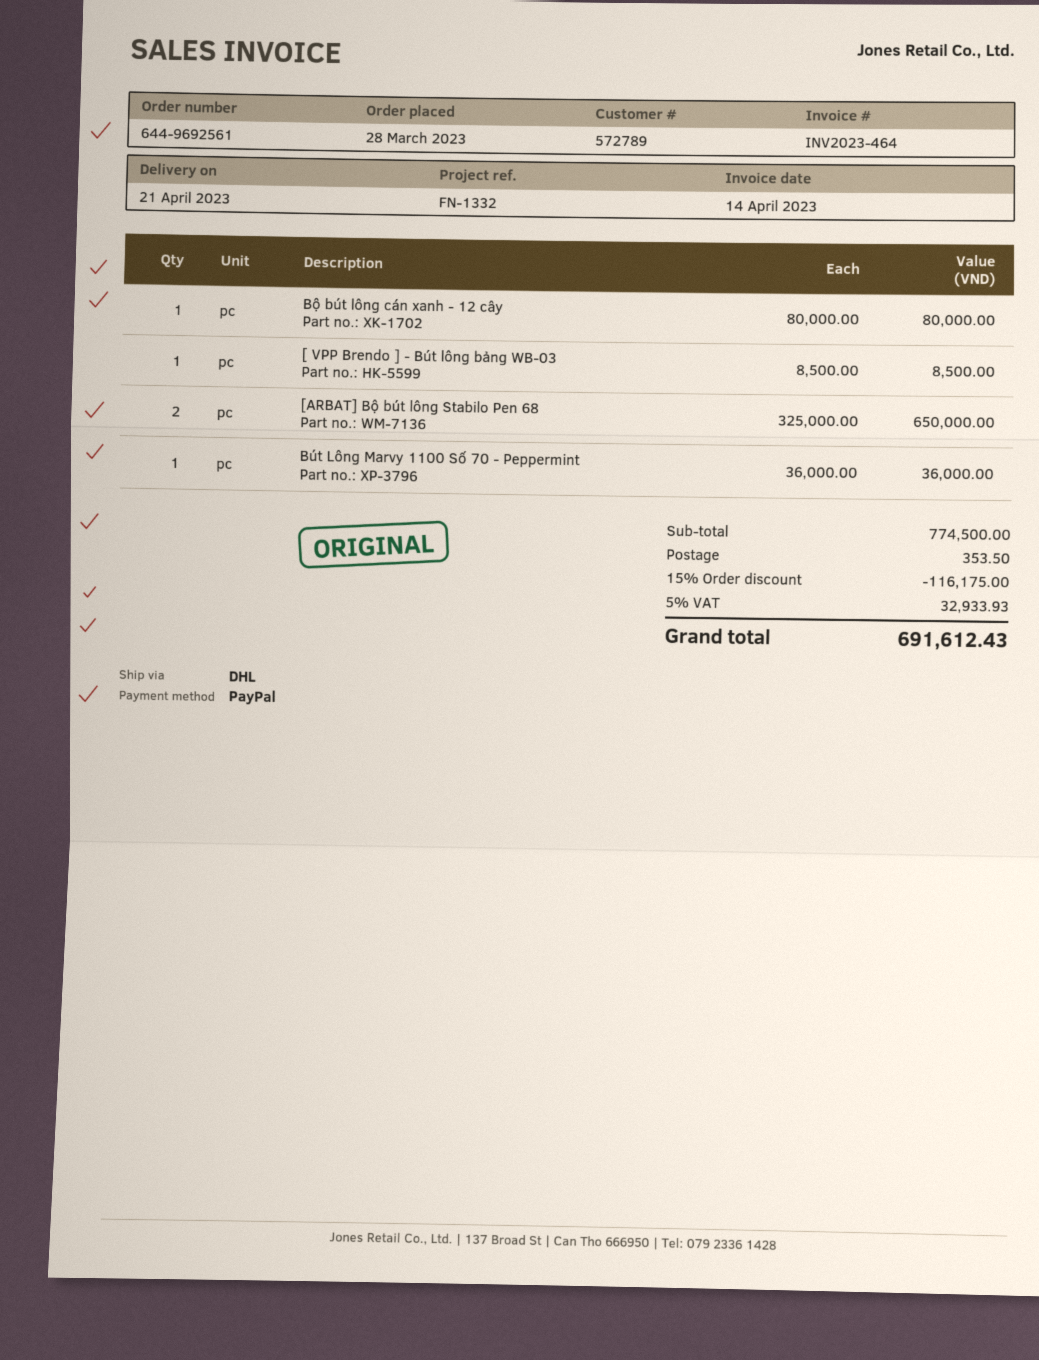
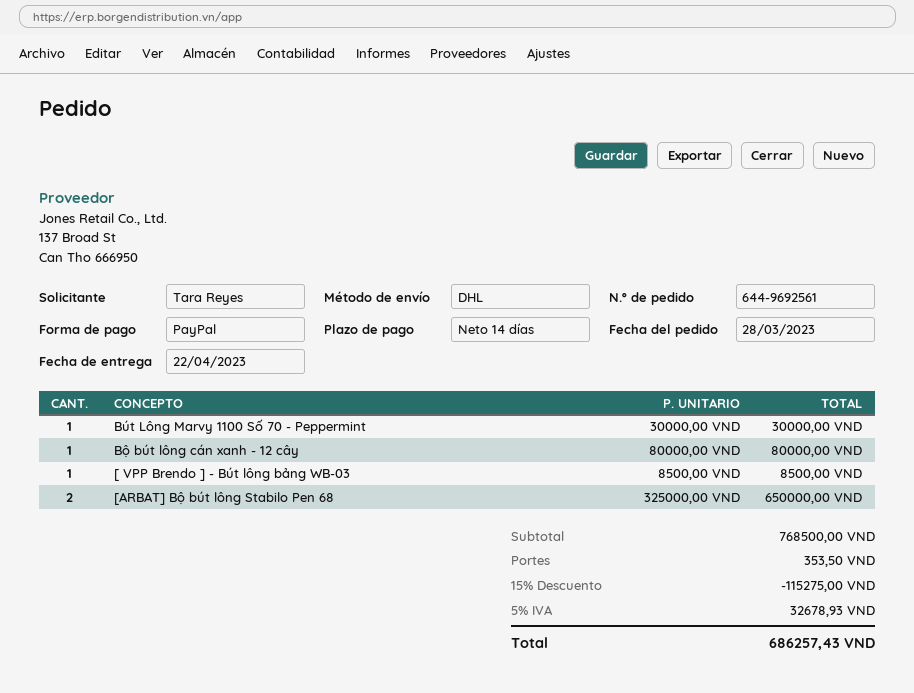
delivery date: 2023-04-21 -> 2023-04-22
Bút Lông Marvy 1100 Số 70 - Peppermint: 1 x 36000.00 = 36000.00 -> 1 x 30000.00 = 30000.00
subtotal: 774500.00 -> 768500.00
discount: 15% = 116175.00 -> 15% = 115275.00
tax: 5% = 32933.93 -> 5% = 32678.93
total: 691612.43 -> 686257.43

